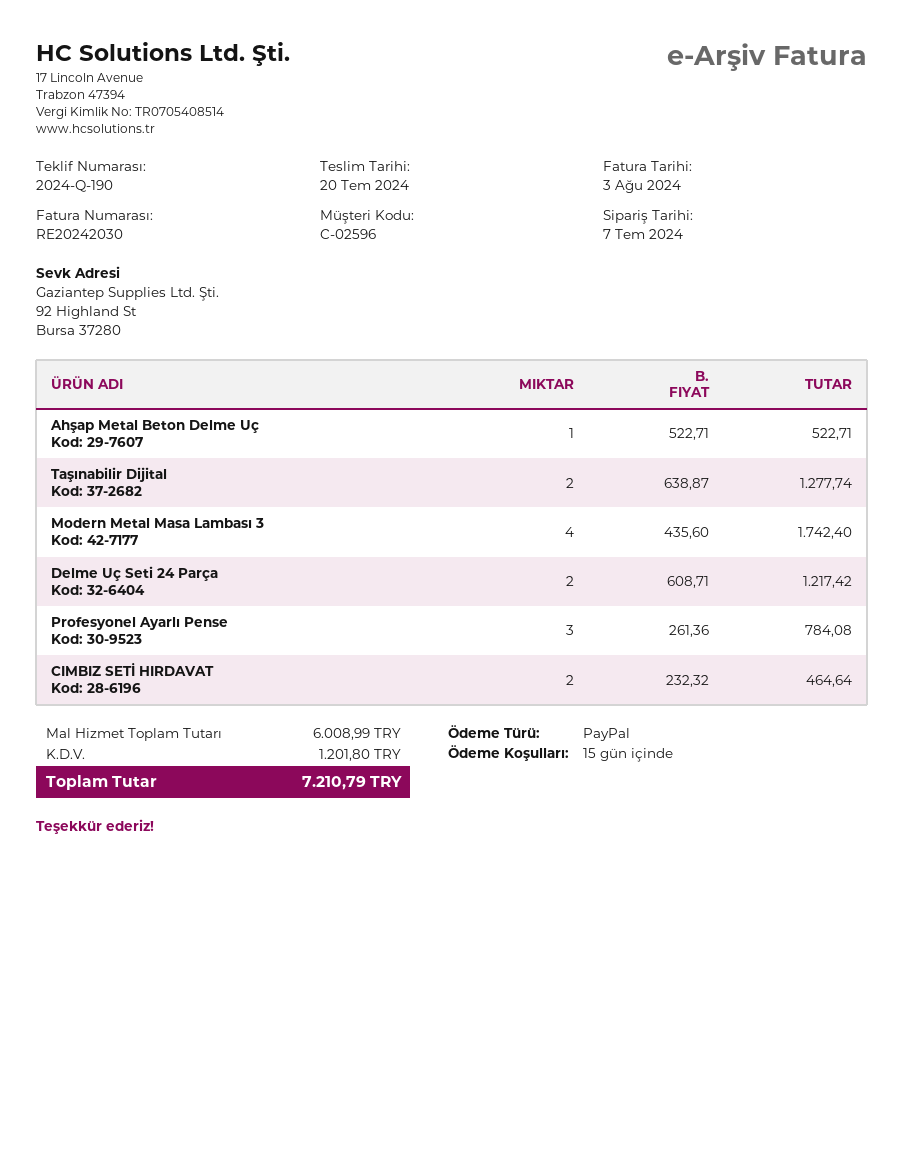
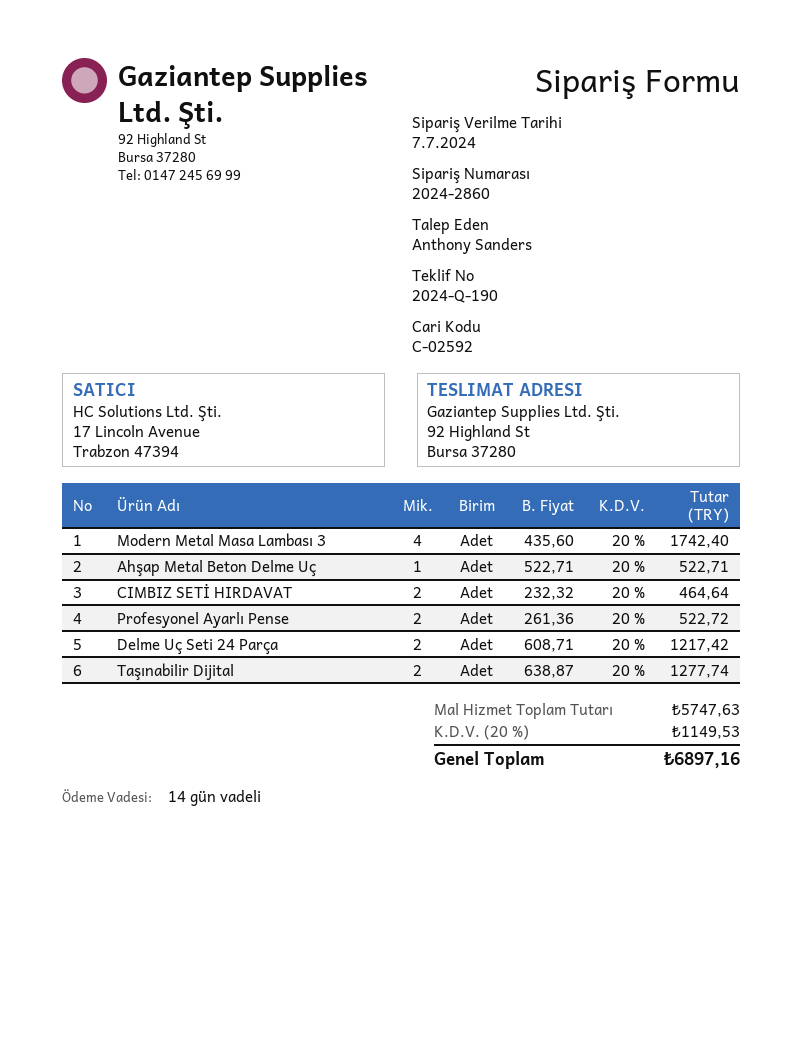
payment terms: 15 days -> 14 days
customer number: C-02596 -> C-02592
Profesyonel Ayarlı Pense: 3 x 261.36 = 784.08 -> 2 x 261.36 = 522.72
subtotal: 6008.99 -> 5747.63
tax: 1201.80 -> 1149.53
total: 7210.79 -> 6897.16

